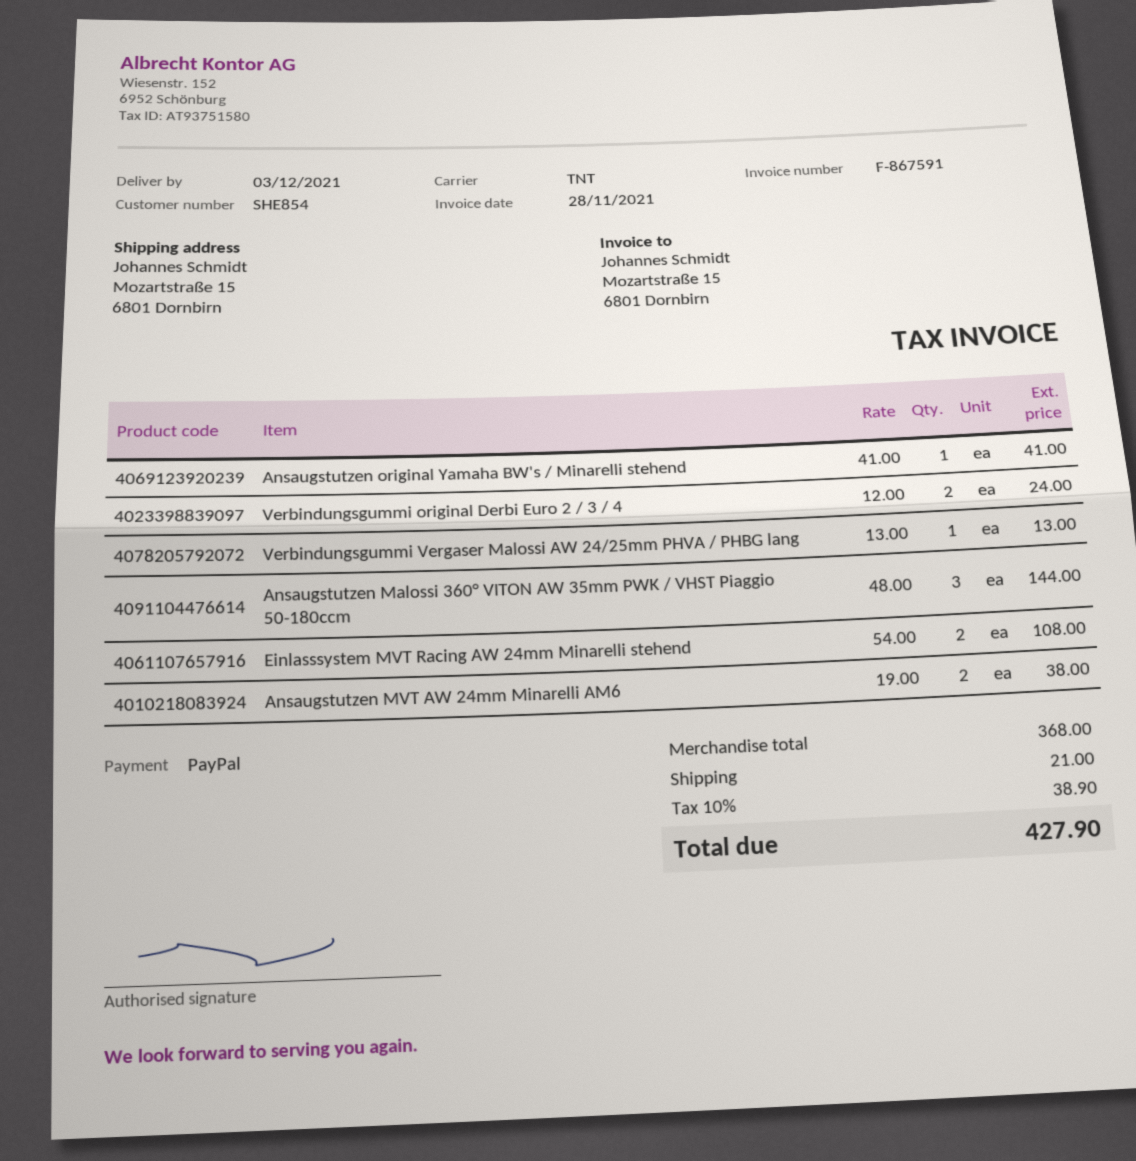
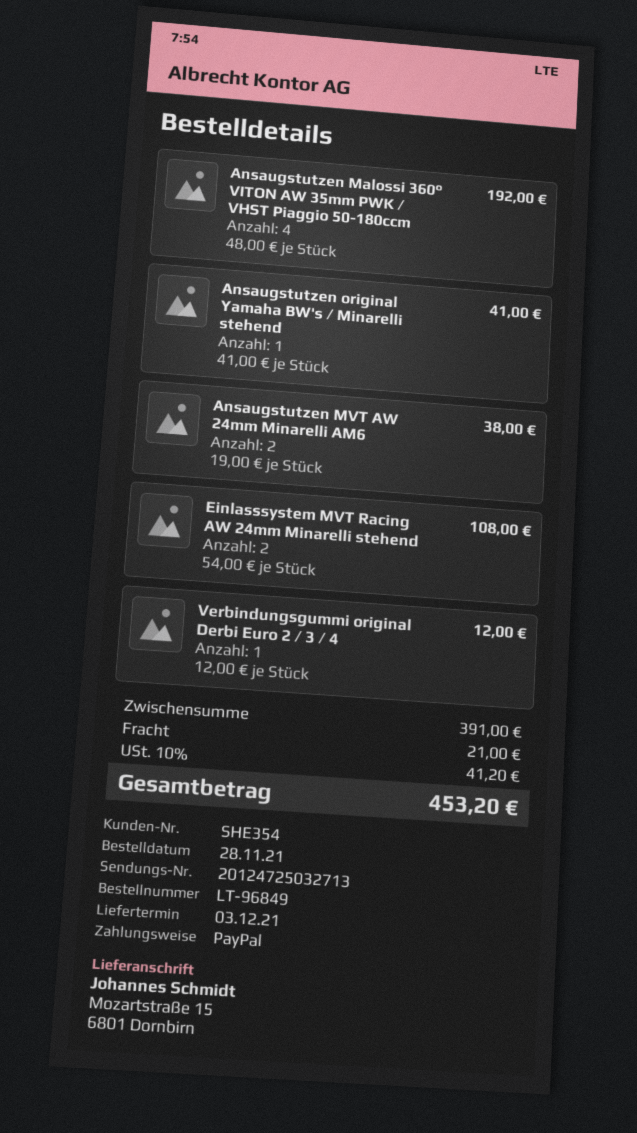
customer number: SHE854 -> SHE354
Verbindungsgummi original Derbi Euro 2 / 3 / 4: 2 x 12.00 = 24.00 -> 1 x 12.00 = 12.00
Verbindungsgummi Vergaser Malossi AW 24/25mm PHVA / PHBG lang: 1 x 13.00 = 13.00 -> none
Ansaugstutzen Malossi 360° VITON AW 35mm PWK / VHST Piaggio 50-180ccm: 3 x 48.00 = 144.00 -> 4 x 48.00 = 192.00
subtotal: 368.00 -> 391.00
tax: 10% = 38.90 -> 10% = 41.20
total: 427.90 -> 453.20

